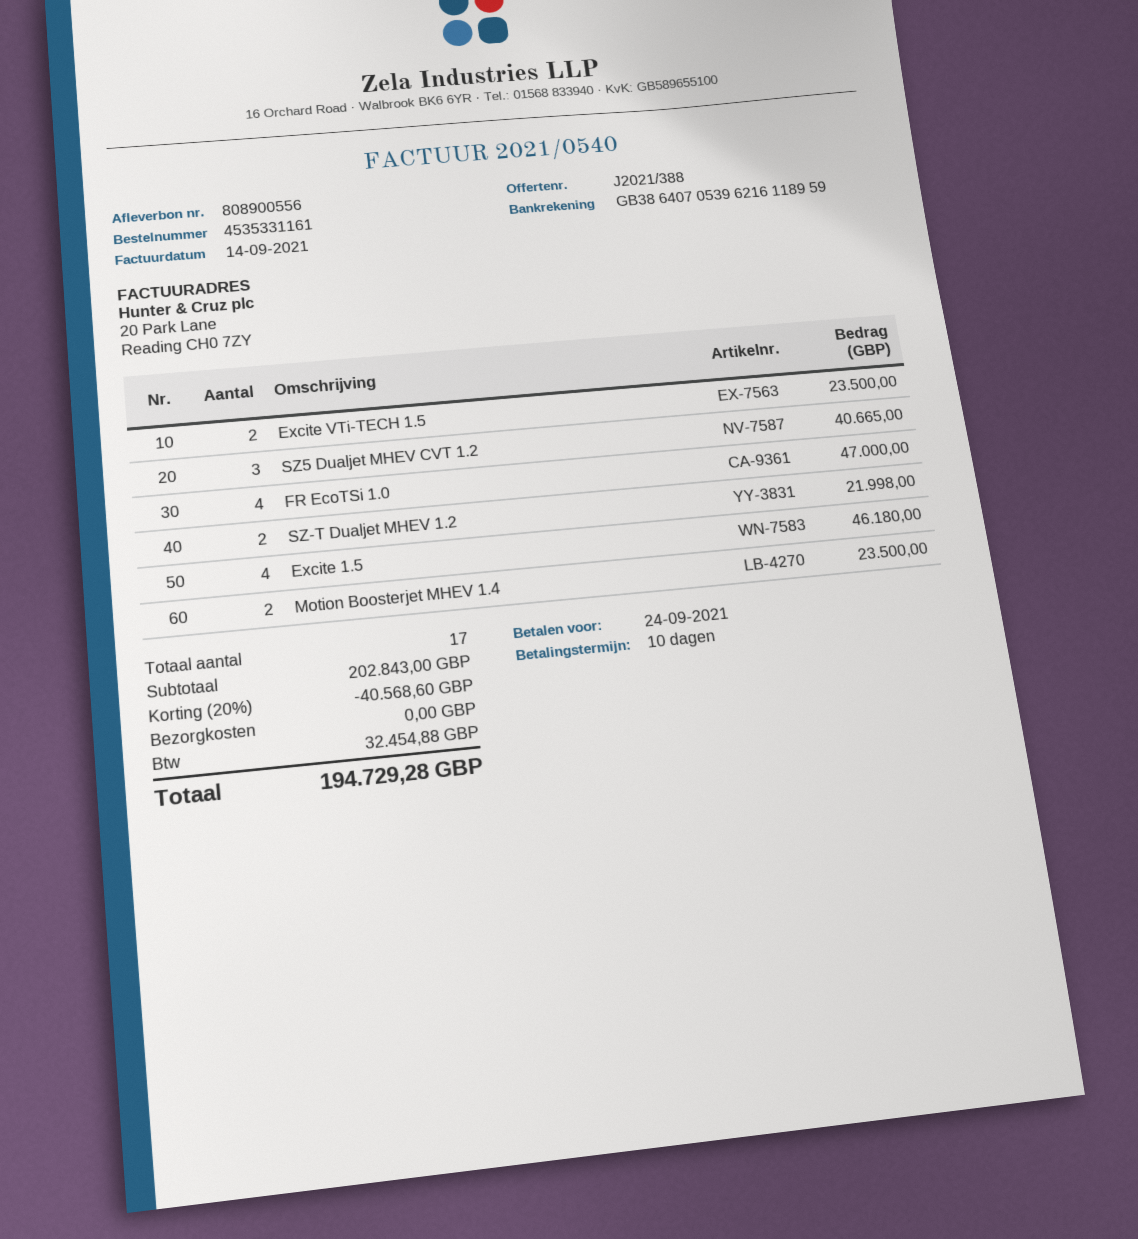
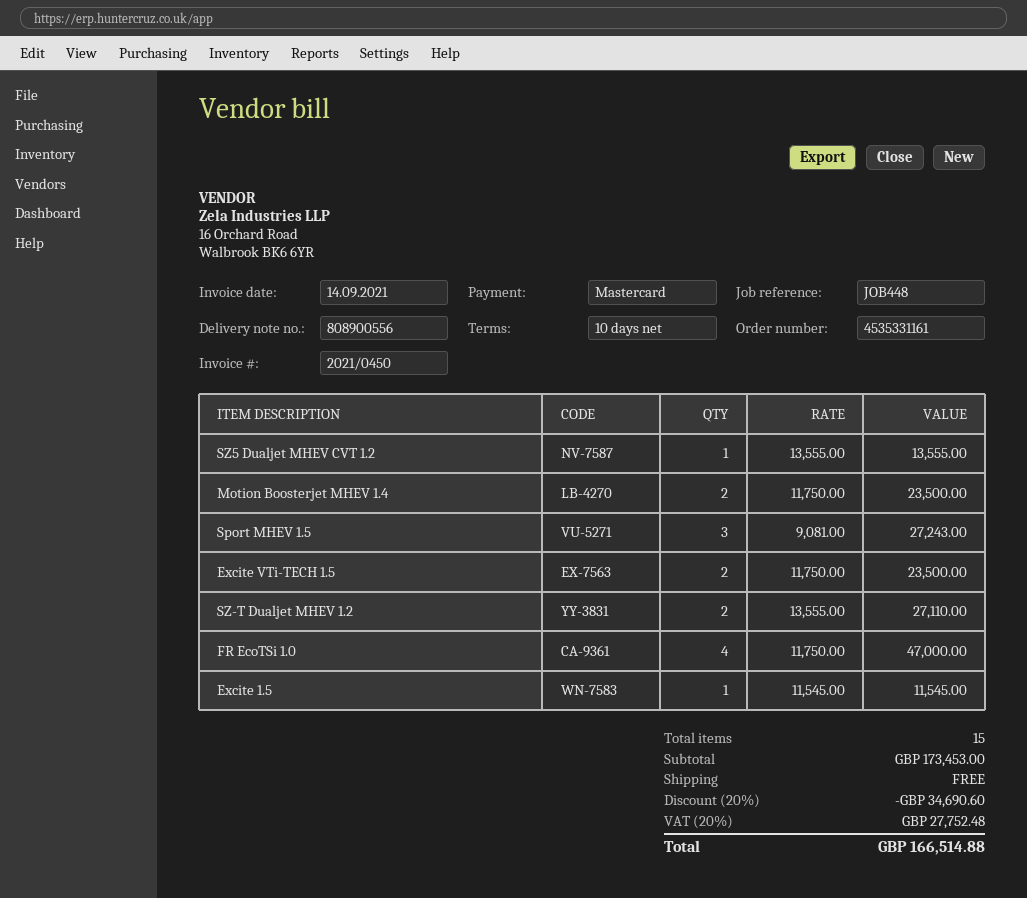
invoice number: 2021/0540 -> 2021/0450
SZ5 Dualjet MHEV CVT 1.2: 3 for 40665.00 -> 1 for 13555.00
SZ-T Dualjet MHEV 1.2: 2 for 21998.00 -> 2 for 27110.00
Excite 1.5: 4 for 46180.00 -> 1 for 11545.00
Sport MHEV 1.5: none -> 3 for 27243.00
total quantity: 17 -> 15
subtotal: 202843.00 -> 173453.00
discount: 20% = 40568.60 -> 20% = 34690.60
tax: 32454.88 -> 27752.48
total: 194729.28 -> 166514.88

